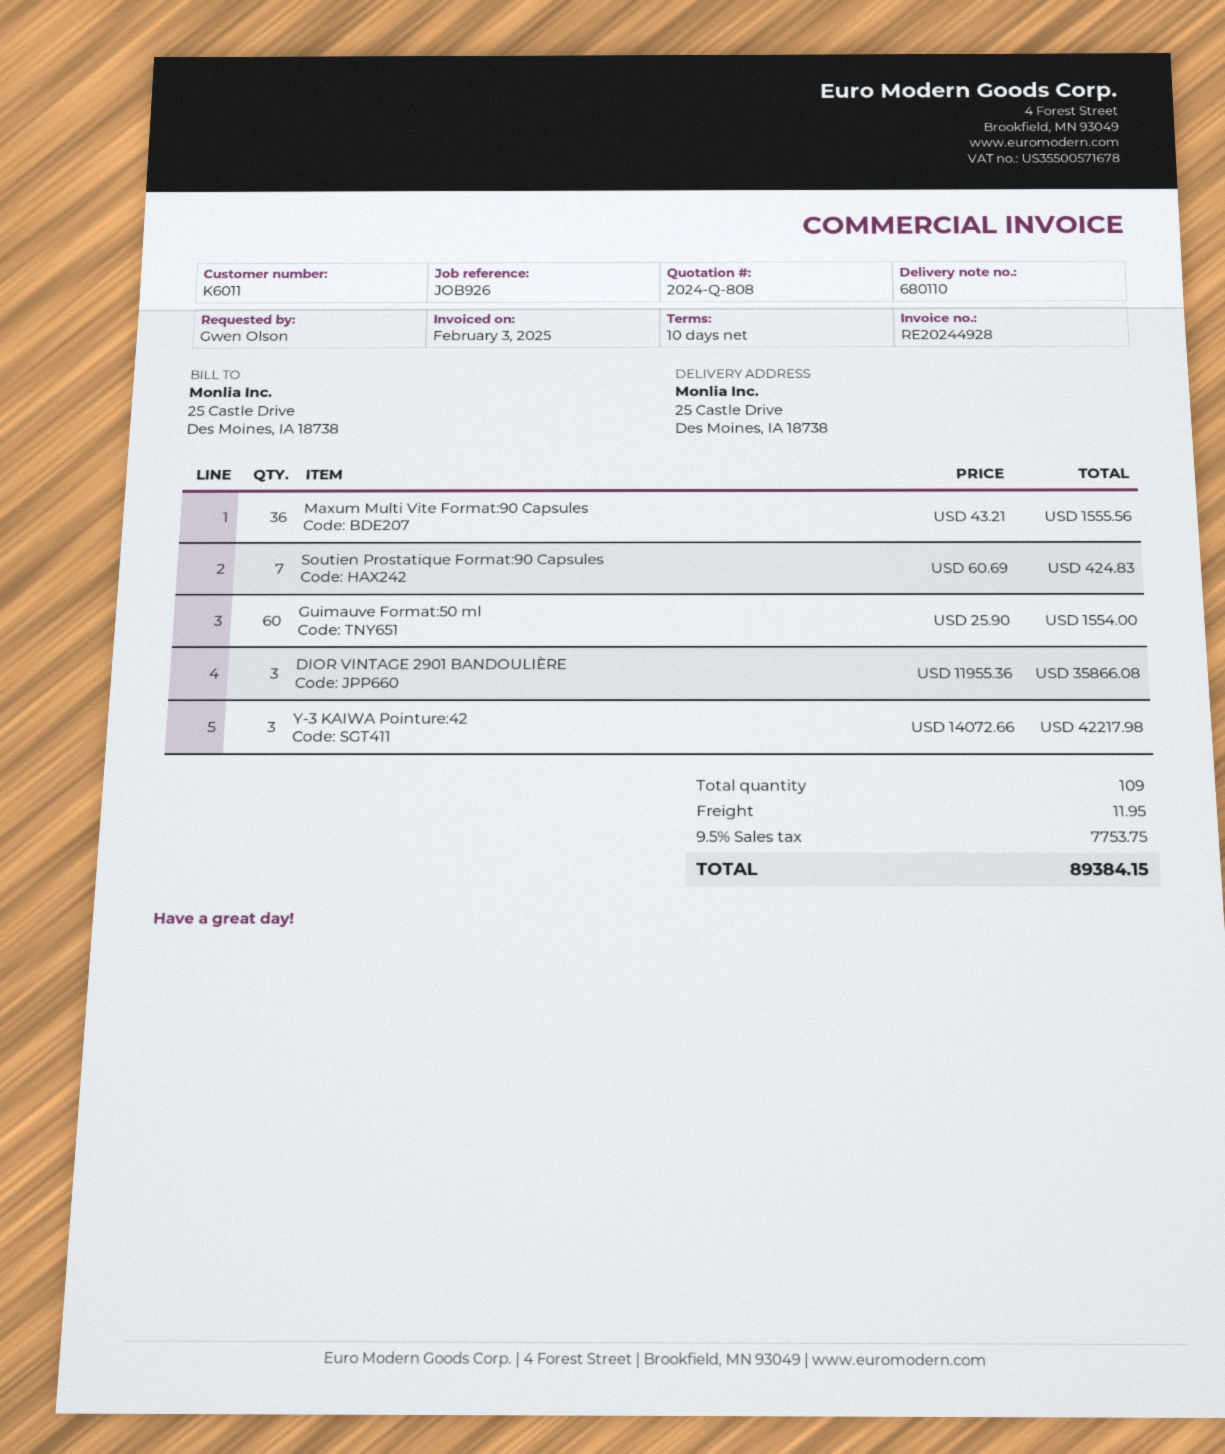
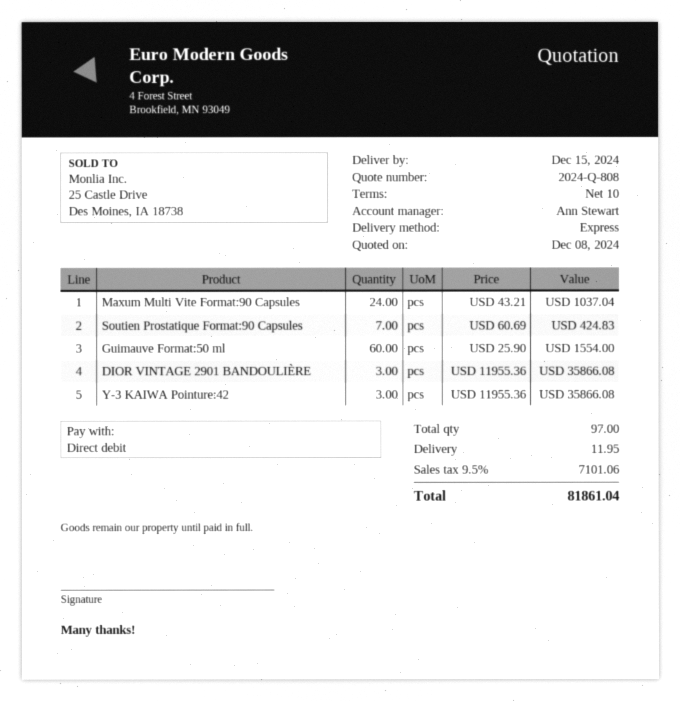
Maxum Multi Vite Format:90 Capsules: 36 x 43.21 = 1555.56 -> 24 x 43.21 = 1037.04
Y-3 KAIWA Pointure:42: 3 x 14072.66 = 42217.98 -> 3 x 11955.36 = 35866.08
total quantity: 109 -> 97
tax: 9.5% = 7753.75 -> 9.5% = 7101.06
total: 89384.15 -> 81861.04

